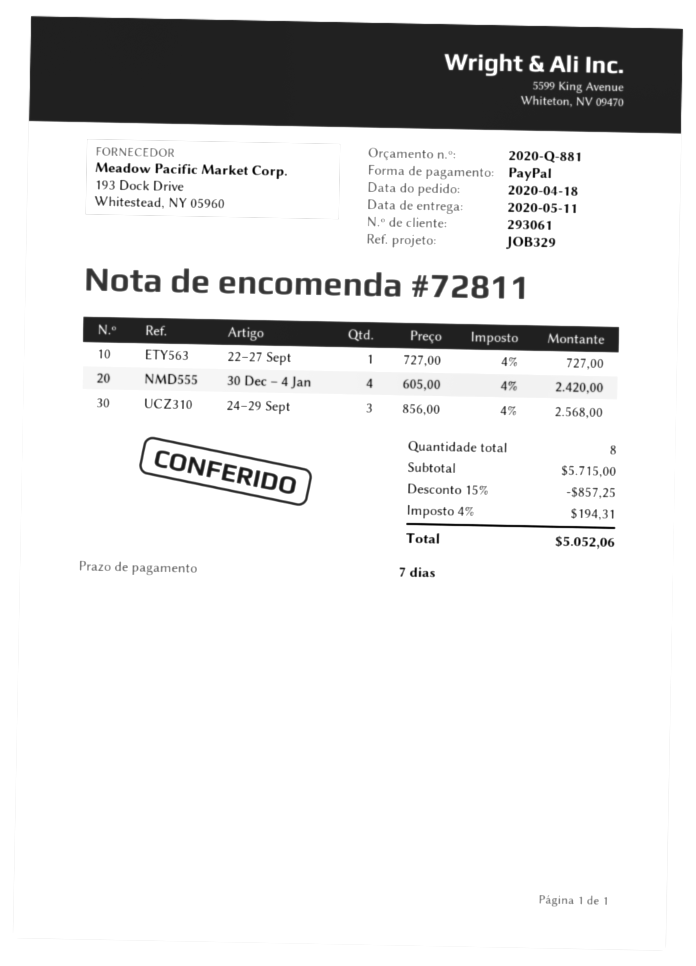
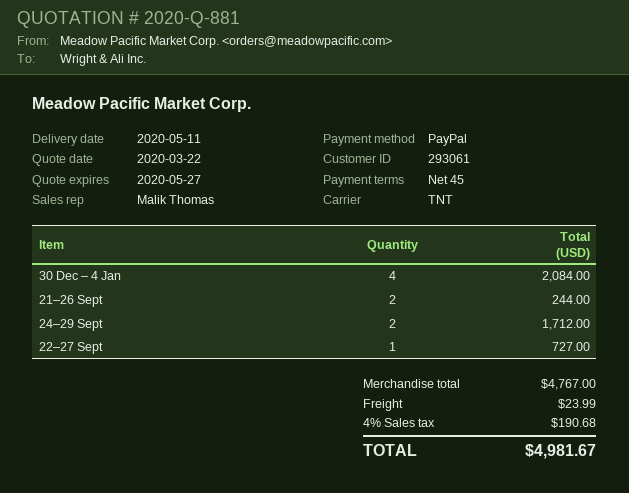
payment terms: 7 days -> 45 days
30 Dec – 4 Jan: 4 for 2420.00 -> 4 for 2084.00
24–29 Sept: 3 for 2568.00 -> 2 for 1712.00
21–26 Sept: none -> 2 for 244.00
subtotal: 5715.00 -> 4767.00
discount: 15% = 857.25 -> none
shipping: none -> 23.99
tax: 4% = 194.31 -> 4% = 190.68
total: 5052.06 -> 4981.67

